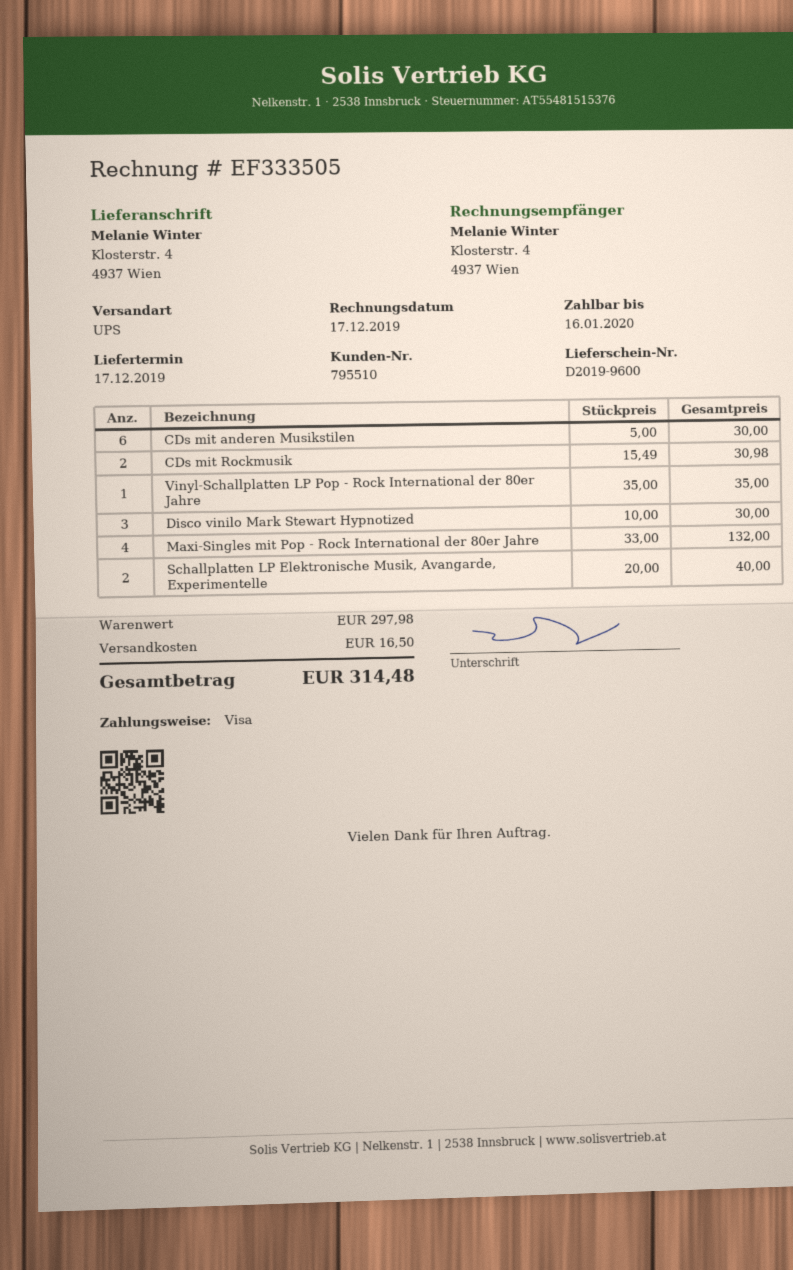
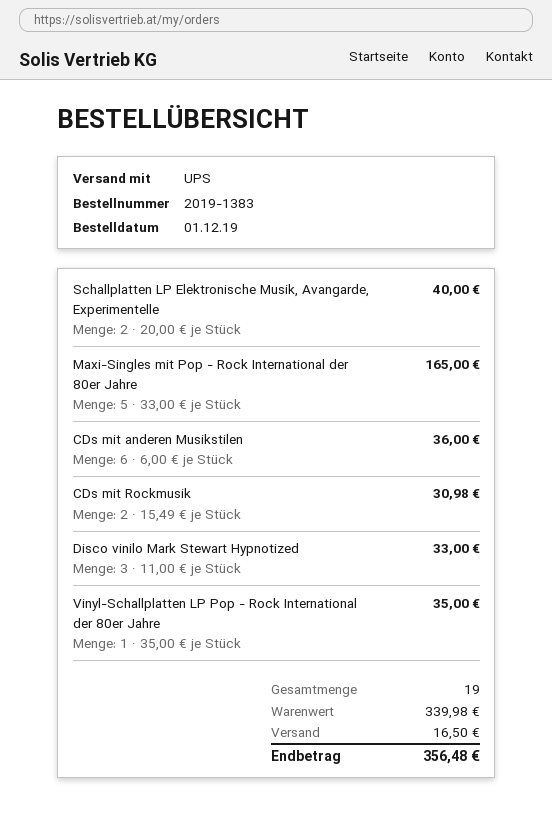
CDs mit anderen Musikstilen: 6 x 5.00 = 30.00 -> 6 x 6.00 = 36.00
Disco vinilo Mark Stewart Hypnotized: 3 x 10.00 = 30.00 -> 3 x 11.00 = 33.00
Maxi-Singles mit Pop - Rock International der 80er Jahre: 4 x 33.00 = 132.00 -> 5 x 33.00 = 165.00
subtotal: 297.98 -> 339.98
total: 314.48 -> 356.48

